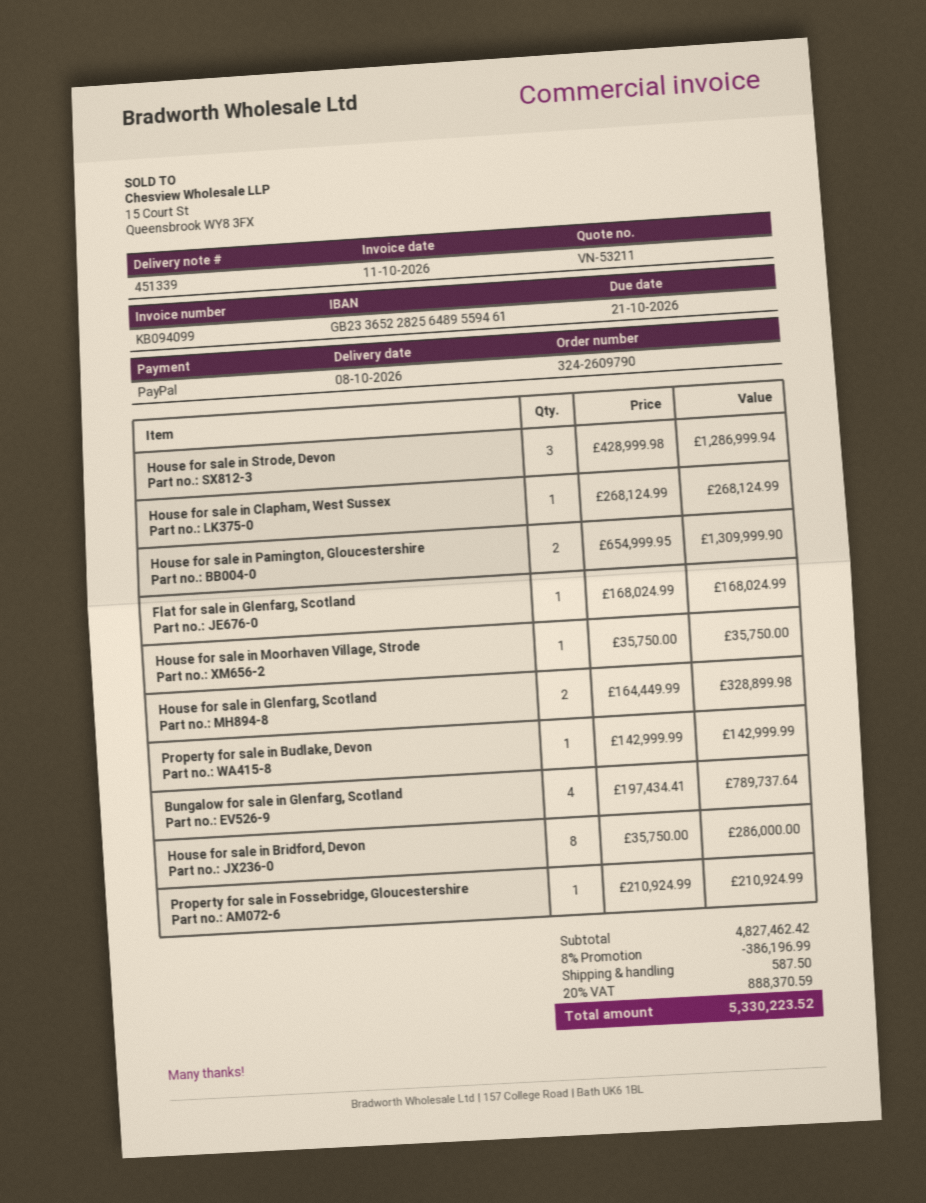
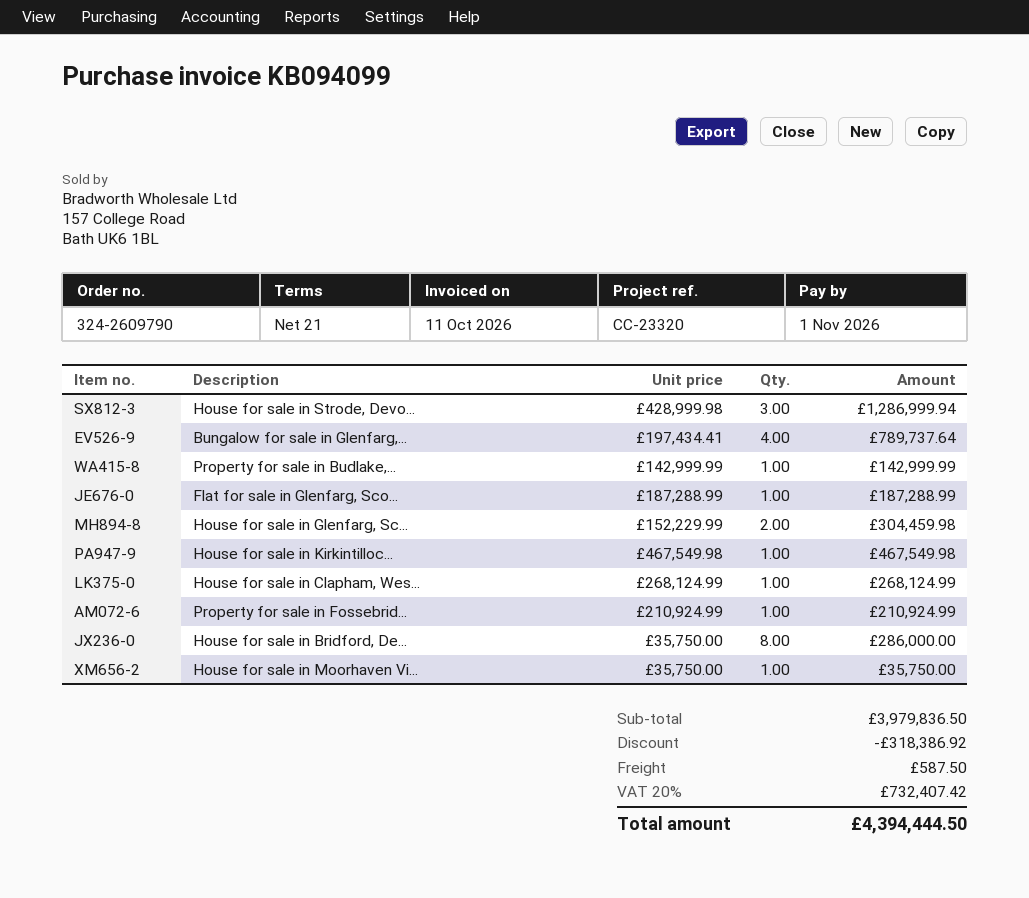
due date: 2026-10-21 -> 2026-11-01
House for sale in Pamington, Gloucestershire: 2 x 654999.95 = 1309999.90 -> none
Flat for sale in Glenfarg, Scotland: 1 x 168024.99 = 168024.99 -> 1 x 187288.99 = 187288.99
House for sale in Glenfarg, Scotland: 2 x 164449.99 = 328899.98 -> 2 x 152229.99 = 304459.98
House for sale in Kirkintilloc...: none -> 1 x 467549.98 = 467549.98
subtotal: 4827462.42 -> 3979836.50
discount: 386196.99 -> 318386.92
tax: 20% = 888370.59 -> 20% = 732407.42
total: 5330223.52 -> 4394444.50

